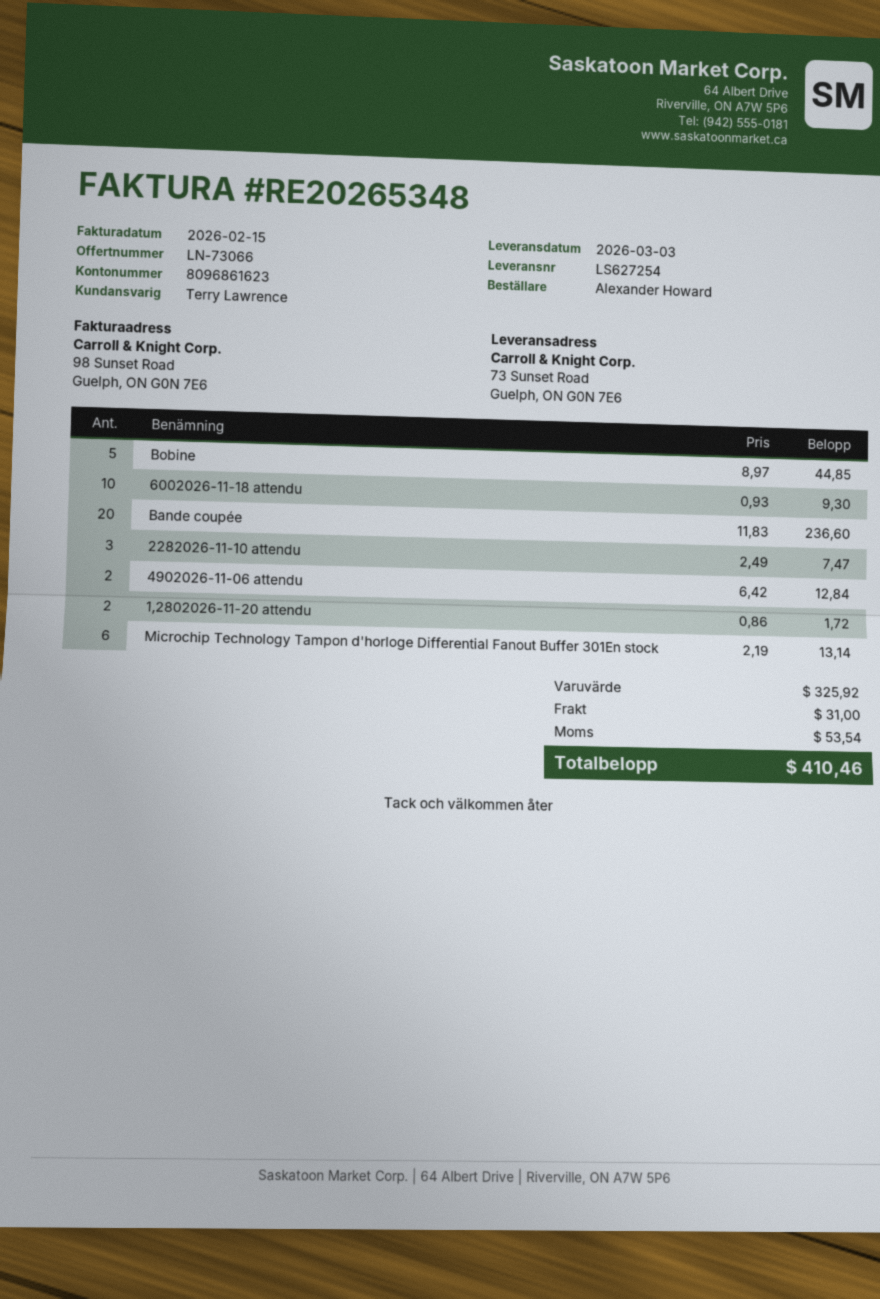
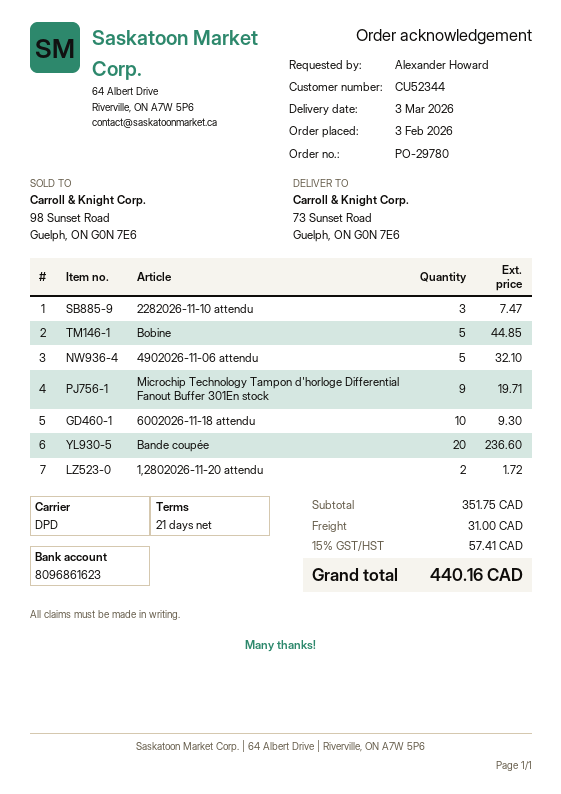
4902026-11-06 attendu: 2 for 12.84 -> 5 for 32.10
Microchip Technology Tampon d'horloge Differential Fanout Buffer 301En stock: 6 for 13.14 -> 9 for 19.71
subtotal: 325.92 -> 351.75
tax: 53.54 -> 57.41
total: 410.46 -> 440.16

